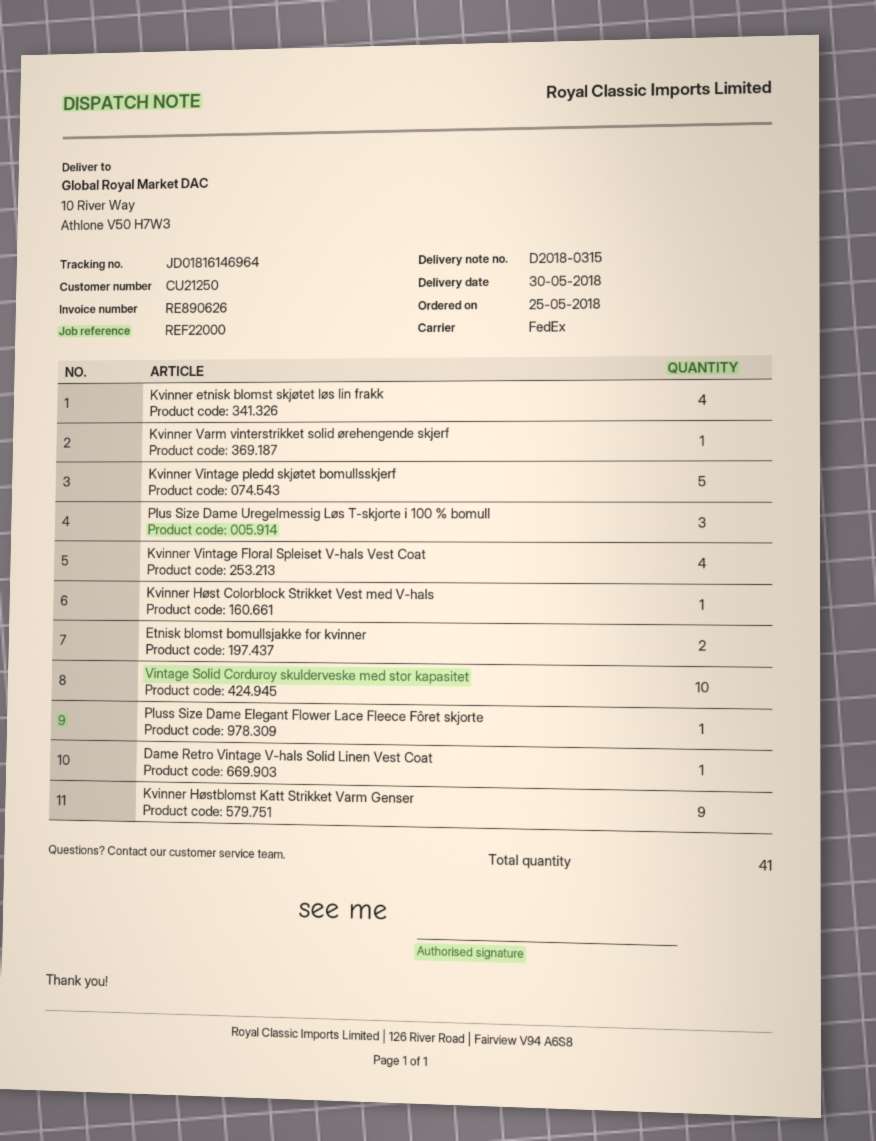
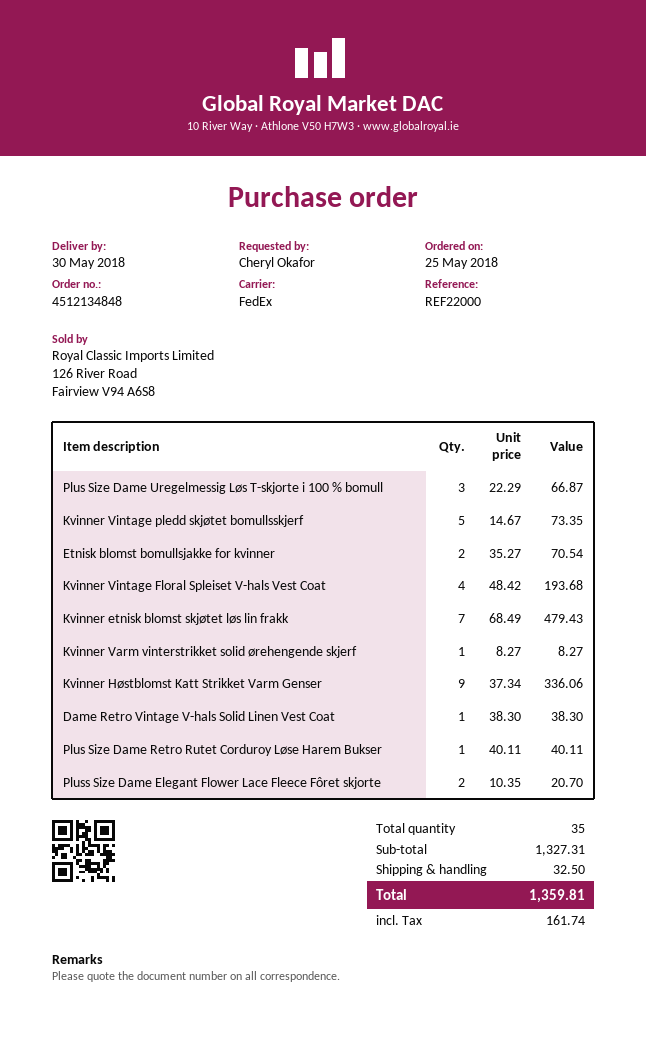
Kvinner etnisk blomst skjøtet løs lin frakk: 4 -> 7
Kvinner Høst Colorblock Strikket Vest med V-hals: 1 -> none
Vintage Solid Corduroy skulderveske med stor kapasitet: 10 -> none
Pluss Size Dame Elegant Flower Lace Fleece Fôret skjorte: 1 -> 2
Plus Size Dame Retro Rutet Corduroy Løse Harem Bukser: none -> 1
total quantity: 41 -> 35

